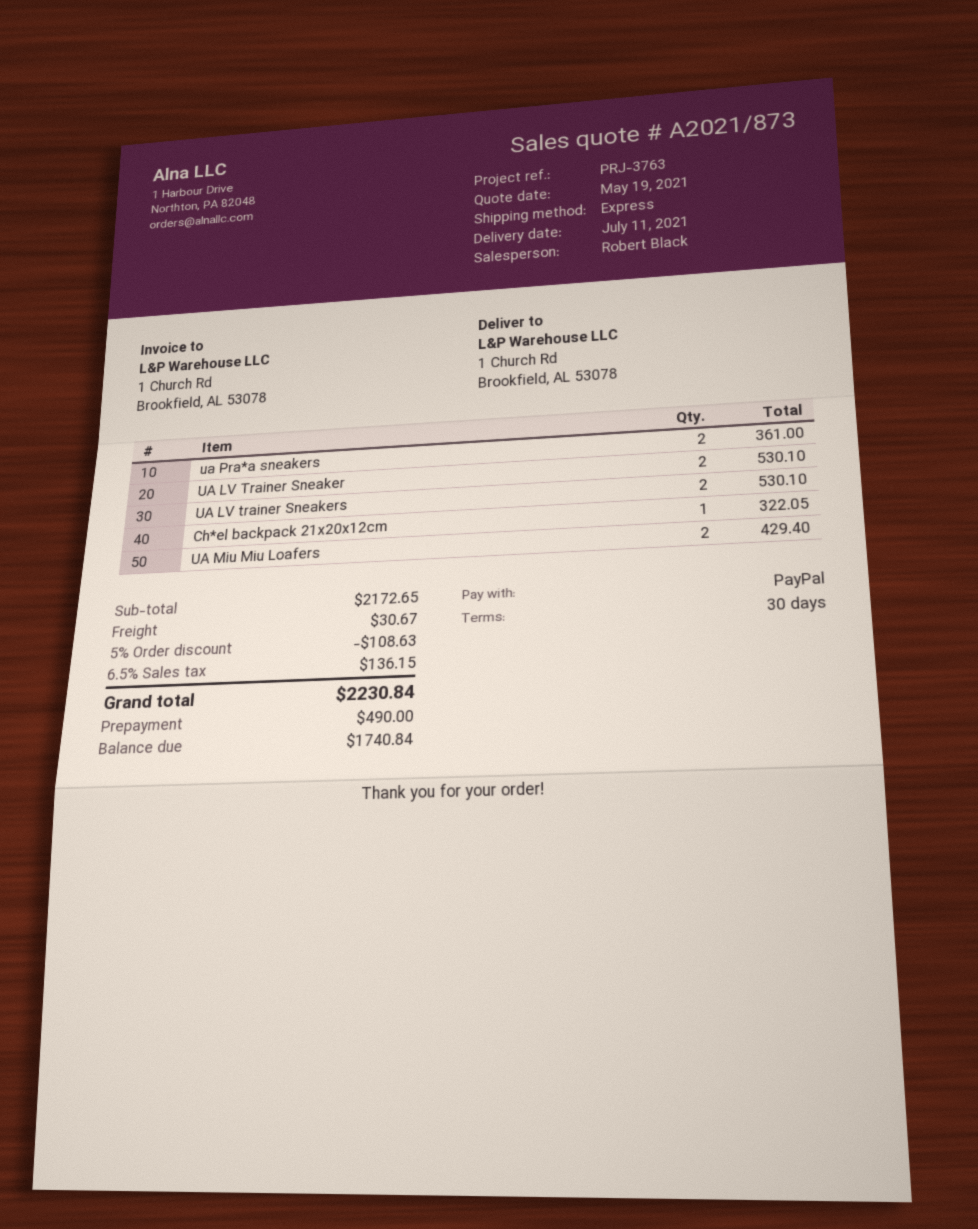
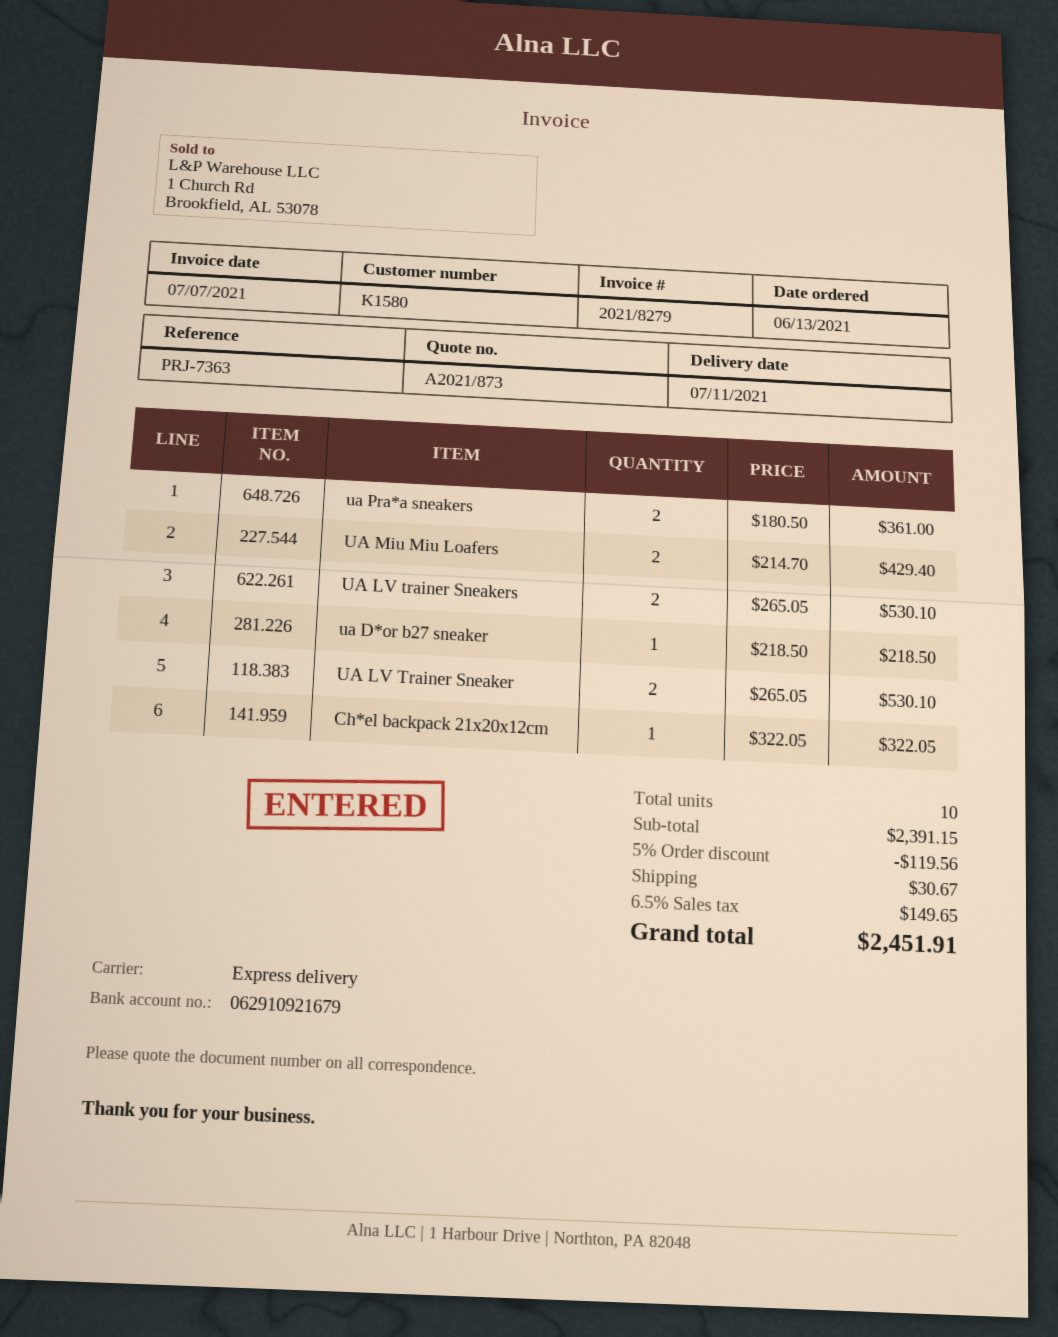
reference: PRJ-3763 -> PRJ-7363
ua D*or b27 sneaker: none -> 1 for 218.50
subtotal: 2172.65 -> 2391.15
discount: 5% = 108.63 -> 5% = 119.56
tax: 6.5% = 136.15 -> 6.5% = 149.65
total: 2230.84 -> 2451.91

